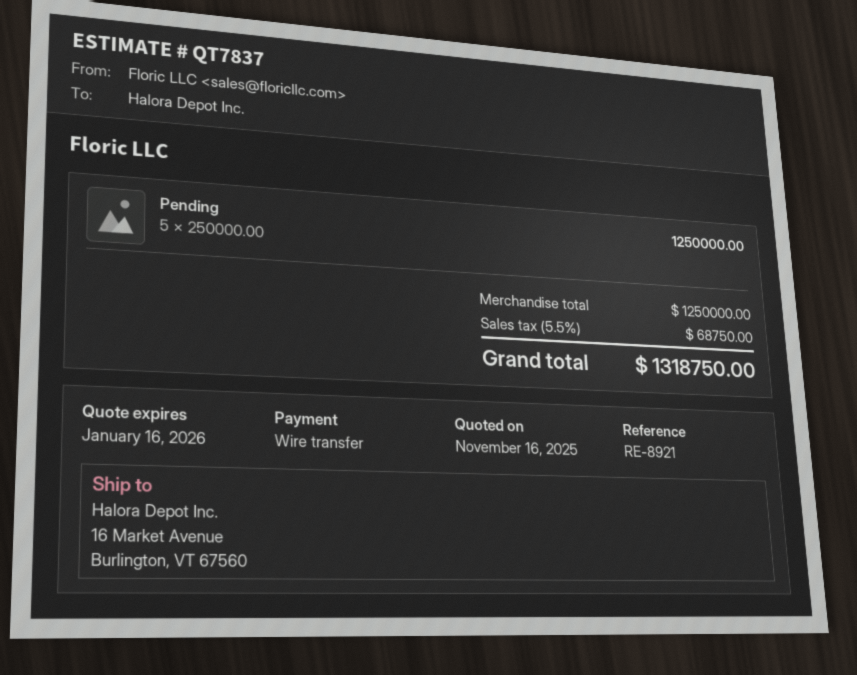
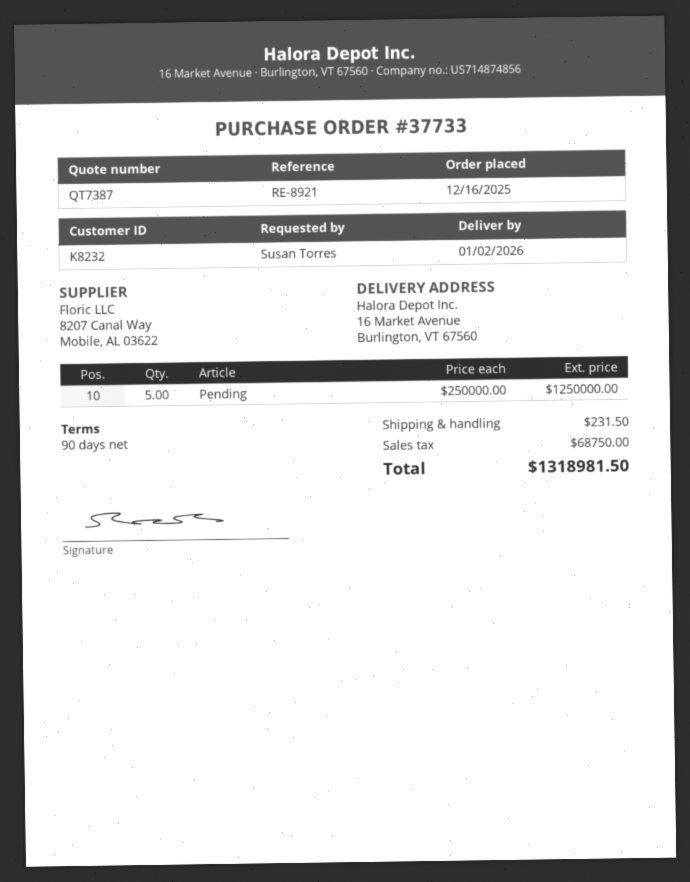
quote number: QT7837 -> QT7387
shipping: none -> 231.50
total: 1318750.00 -> 1318981.50

